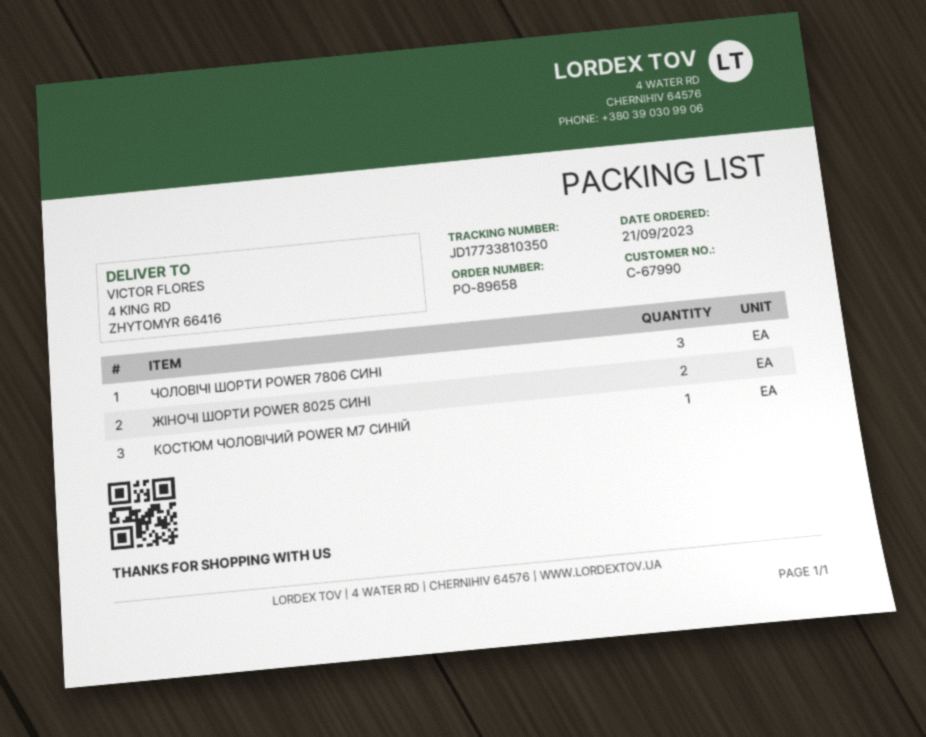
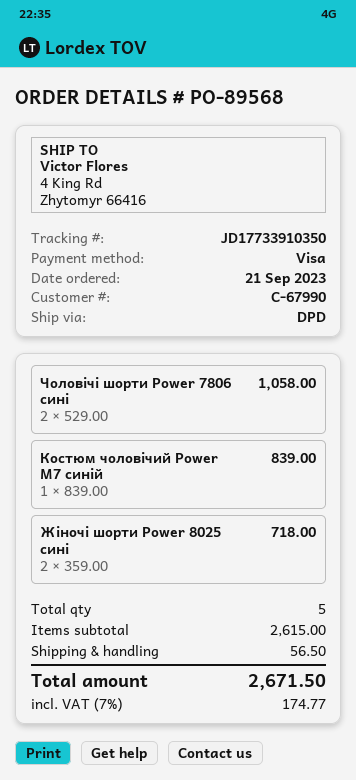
order number: PO-89658 -> PO-89568
tracking number: JD17733810350 -> JD17733910350
ЧОЛОВІЧІ ШОРТИ POWER 7806 СИНІ: 3 -> 2

